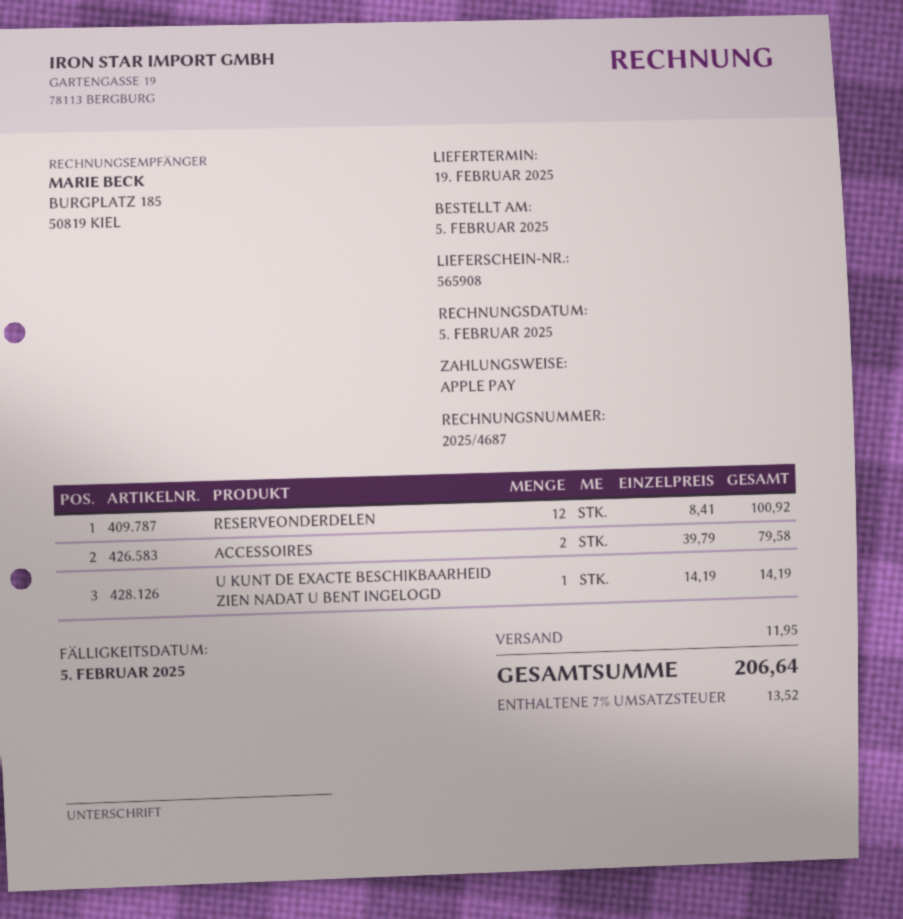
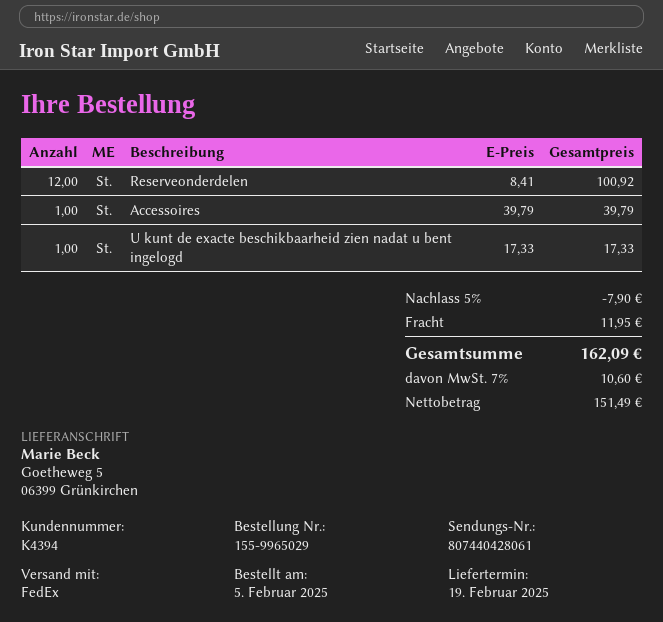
ACCESSOIRES: 2 x 39.79 = 79.58 -> 1 x 39.79 = 39.79
U KUNT DE EXACTE BESCHIKBAARHEID ZIEN NADAT U BENT INGELOGD: 1 x 14.19 = 14.19 -> 1 x 17.33 = 17.33
discount: none -> 5% = 7.90
tax: 7% = 13.52 -> 7% = 10.60
total: 206.64 -> 162.09

